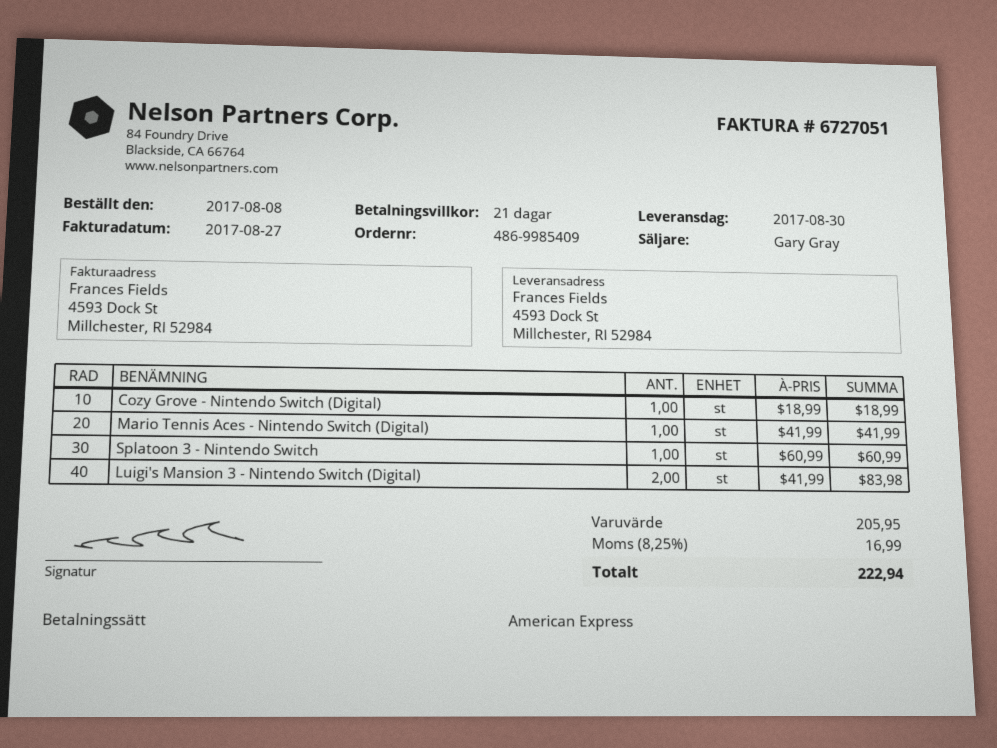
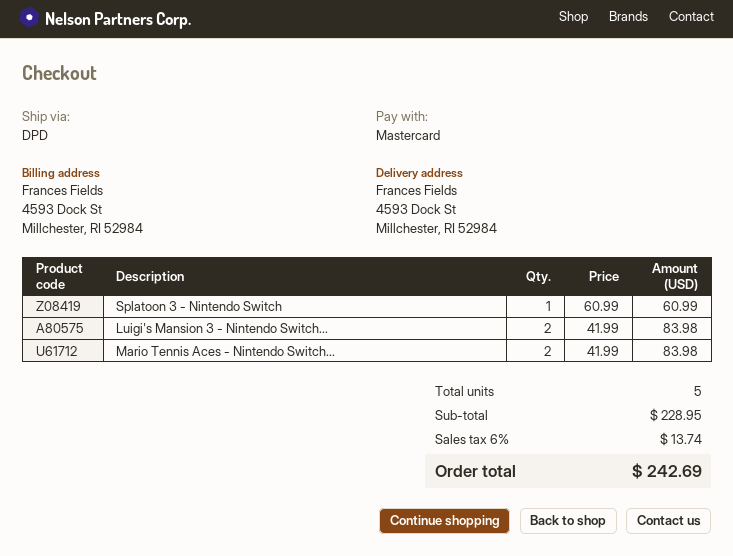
payment method: American Express -> Mastercard
Cozy Grove - Nintendo Switch (Digital): 1 x 18.99 = 18.99 -> none
Mario Tennis Aces - Nintendo Switch (Digital): 1 x 41.99 = 41.99 -> 2 x 41.99 = 83.98
subtotal: 205.95 -> 228.95
tax: 8.25% = 16.99 -> 6% = 13.74
total: 222.94 -> 242.69

